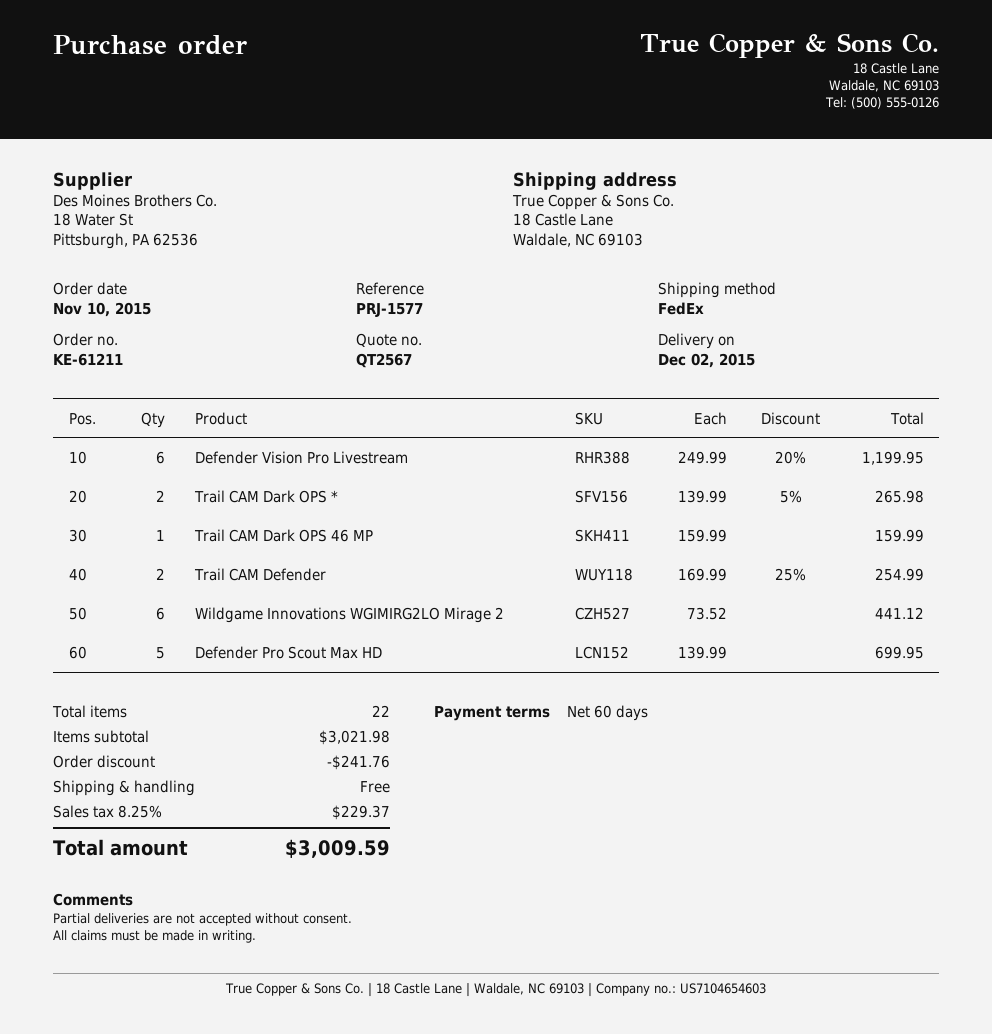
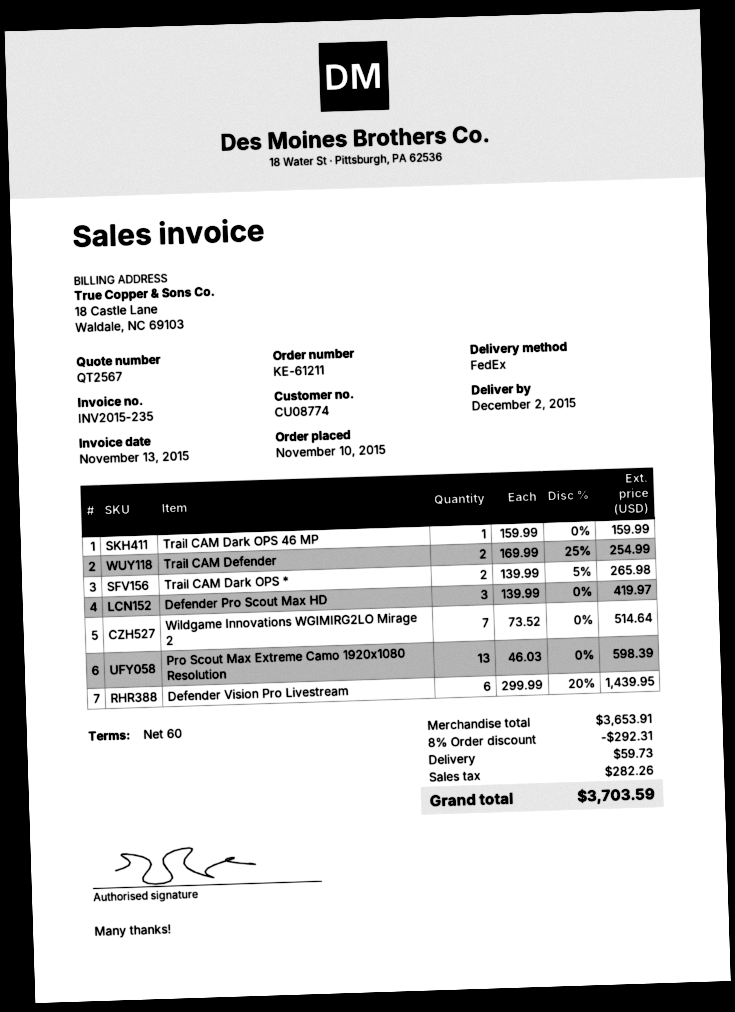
Defender Vision Pro Livestream: 6 x 249.99 - 20% = 1199.95 -> 6 x 299.99 - 20% = 1439.95
Wildgame Innovations WGIMIRG2LO Mirage 2: 6 x 73.52 = 441.12 -> 7 x 73.52 = 514.64
Defender Pro Scout Max HD: 5 x 139.99 = 699.95 -> 3 x 139.99 = 419.97
Pro Scout Max Extreme Camo 1920x1080 Resolution: none -> 13 x 46.03 = 598.39
subtotal: 3021.98 -> 3653.91
discount: 241.76 -> 292.31
shipping: 0.00 -> 59.73
tax: 229.37 -> 282.26
total: 3009.59 -> 3703.59

